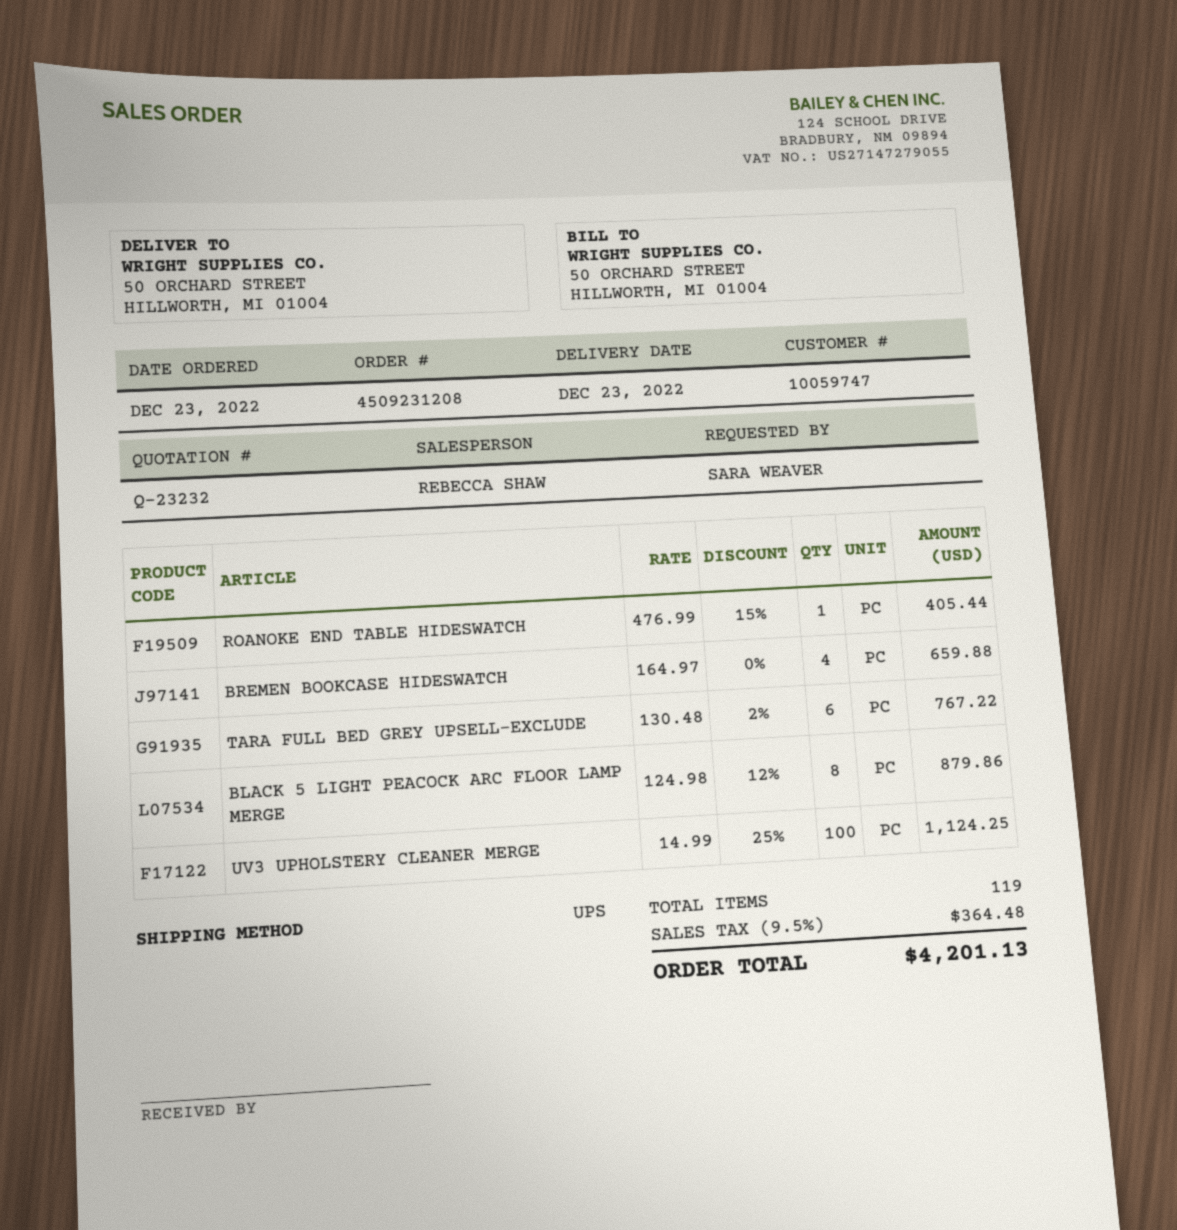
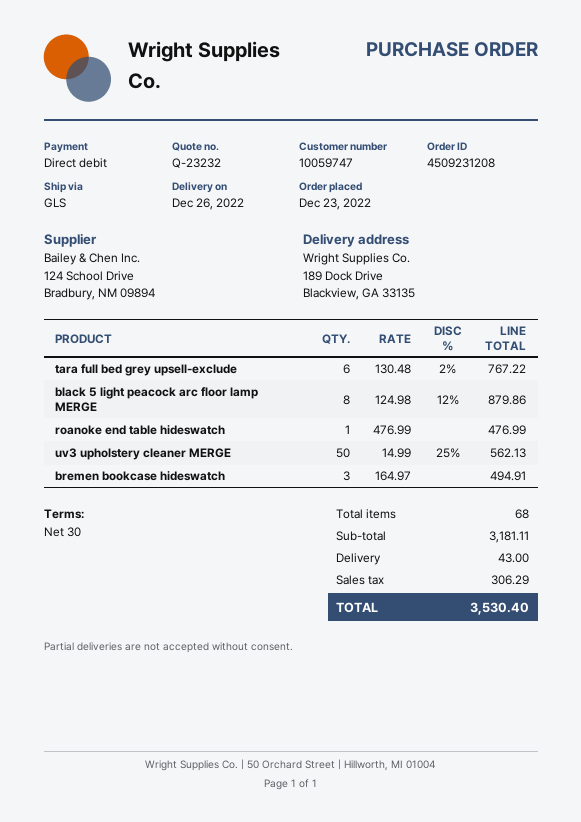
delivery date: 2022-12-23 -> 2022-12-26
shipping method: UPS -> GLS
ship to: 50 ORCHARD STREET, HILLWORTH, MI 01004 -> 189 Dock Drive, Blackview, GA 33135
ROANOKE END TABLE HIDESWATCH: 1 x 476.99 - 15% = 405.44 -> 1 x 476.99 = 476.99
BREMEN BOOKCASE HIDESWATCH: 4 x 164.97 = 659.88 -> 3 x 164.97 = 494.91
UV3 UPHOLSTERY CLEANER MERGE: 100 x 14.99 - 25% = 1124.25 -> 50 x 14.99 - 25% = 562.13
total quantity: 119 -> 68
shipping: none -> 43.00
tax: 364.48 -> 306.29
total: 4201.13 -> 3530.40

